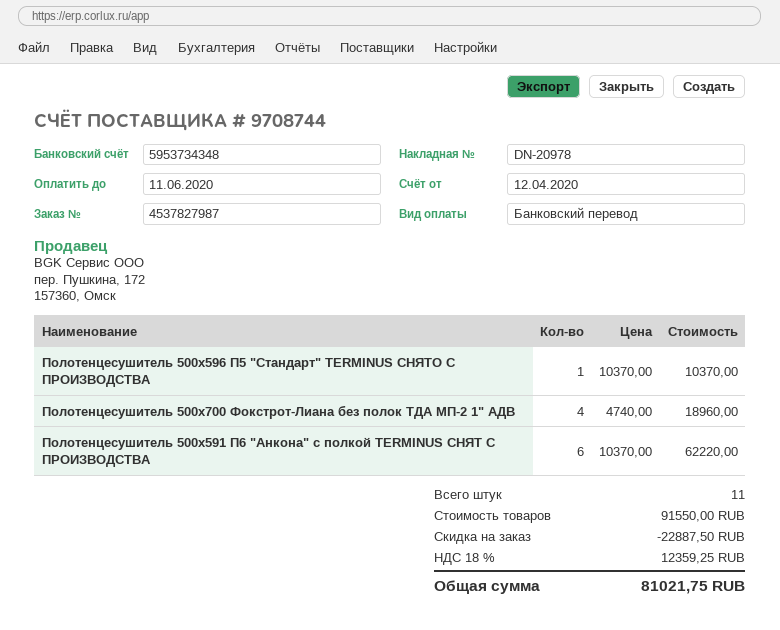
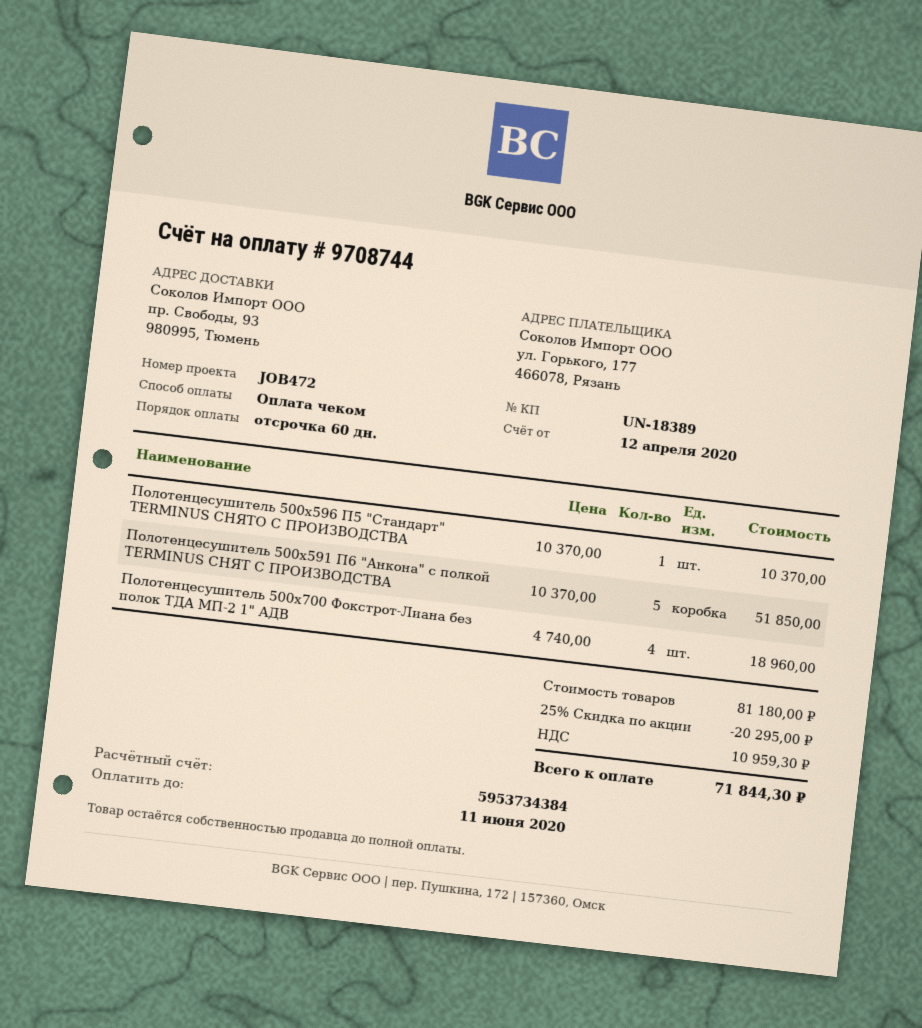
payment method: bank transfer -> cheque
bank account: 5953734348 -> 5953734384
Полотенцесушитель 500х591 П6 "Анкона" с полкой TERMINUS СНЯТ С ПРОИЗВОДСТВА: 6 x 10370.00 = 62220.00 -> 5 x 10370.00 = 51850.00
subtotal: 91550.00 -> 81180.00
discount: 22887.50 -> 20295.00
tax: 12359.25 -> 10959.30
total: 81021.75 -> 71844.30

